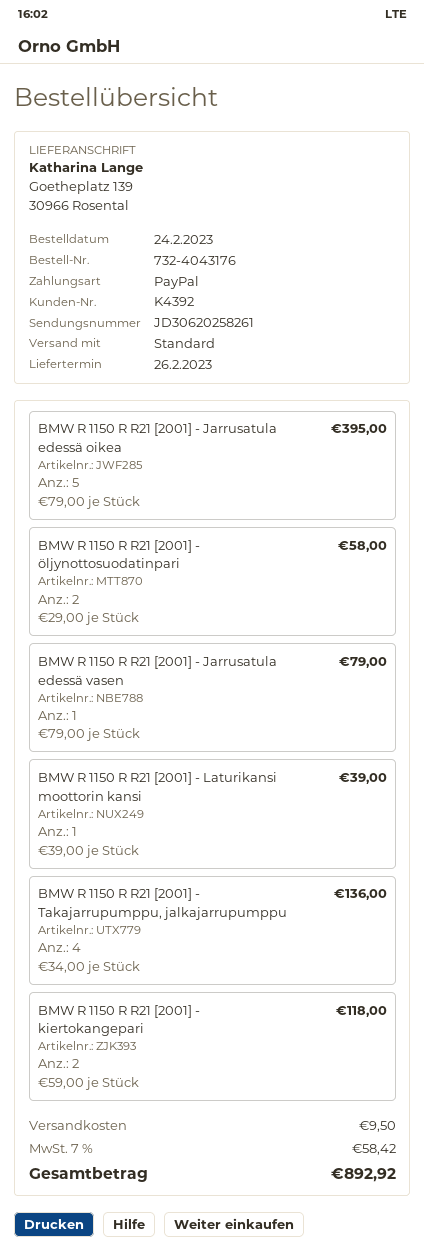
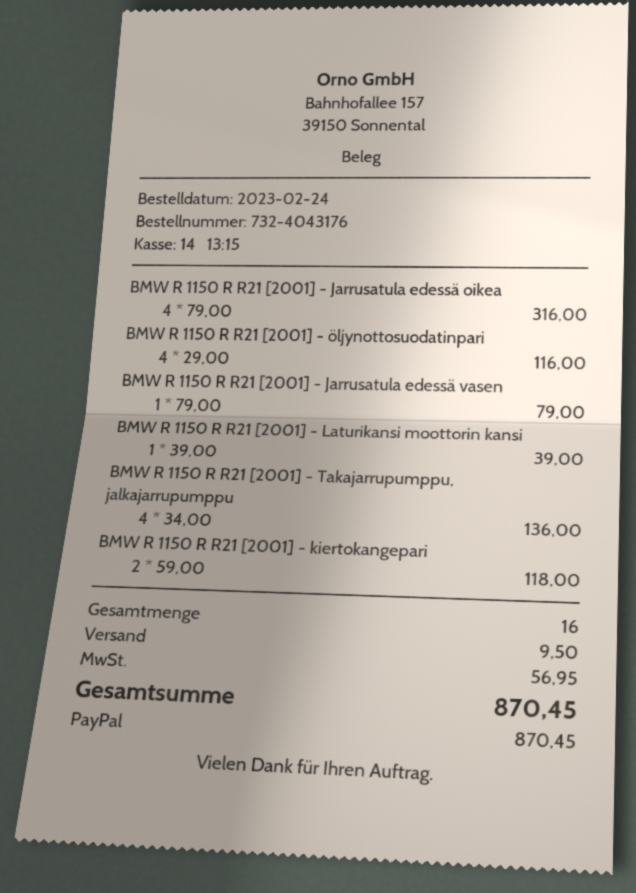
BMW R 1150 R R21 [2001] - Jarrusatula edessä oikea: 5 x 79.00 = 395.00 -> 4 x 79.00 = 316.00
BMW R 1150 R R21 [2001] - öljynottosuodatinpari: 2 x 29.00 = 58.00 -> 4 x 29.00 = 116.00
tax: 58.42 -> 56.95
total: 892.92 -> 870.45

